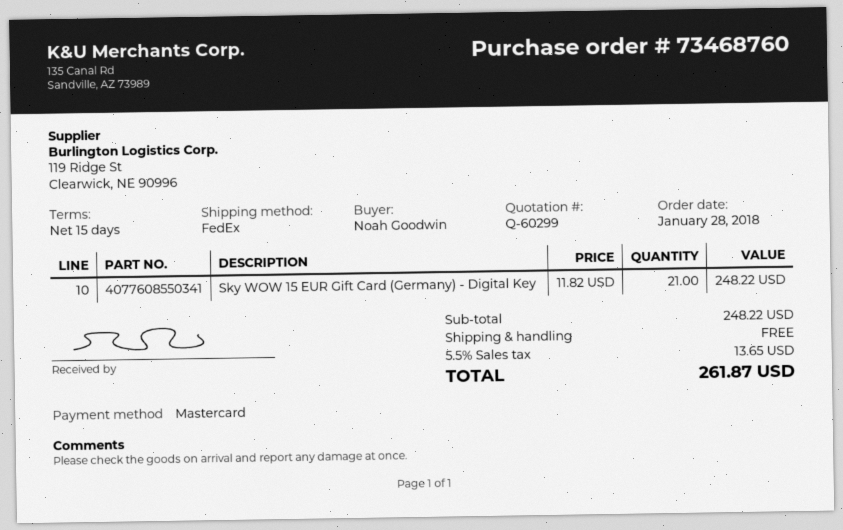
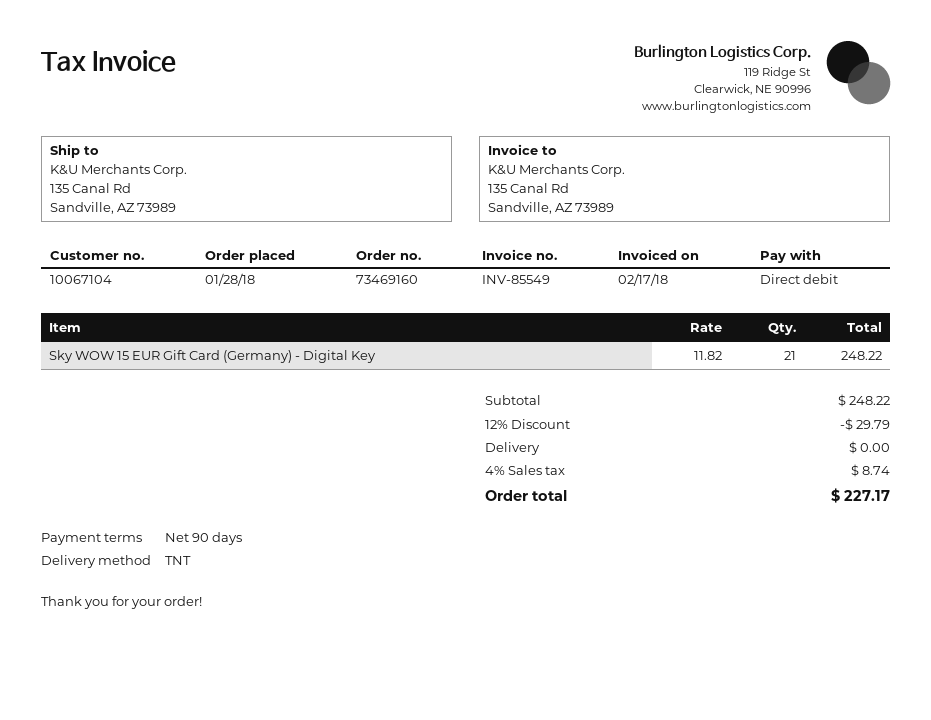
order number: 73468760 -> 73469160
payment terms: 15 days -> 90 days
payment method: Mastercard -> direct debit
shipping method: FedEx -> TNT
discount: none -> 12% = 29.79
tax: 5.5% = 13.65 -> 4% = 8.74
total: 261.87 -> 227.17

